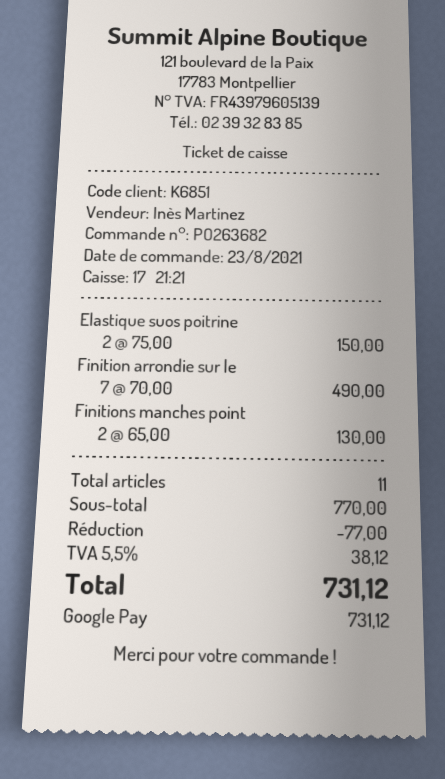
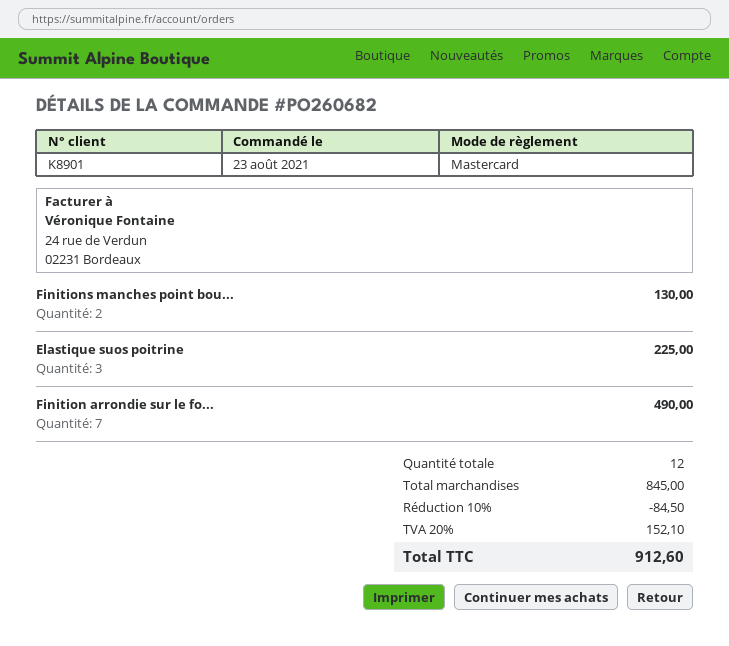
order number: PO263682 -> PO260682
customer number: K6851 -> K8901
payment method: Google Pay -> Mastercard
Elastique suos poitrine: 2 for 150.00 -> 3 for 225.00
total quantity: 11 -> 12
subtotal: 770.00 -> 845.00
discount: 77.00 -> 84.50
tax: 5.5% = 38.12 -> 20% = 152.10
total: 731.12 -> 912.60

